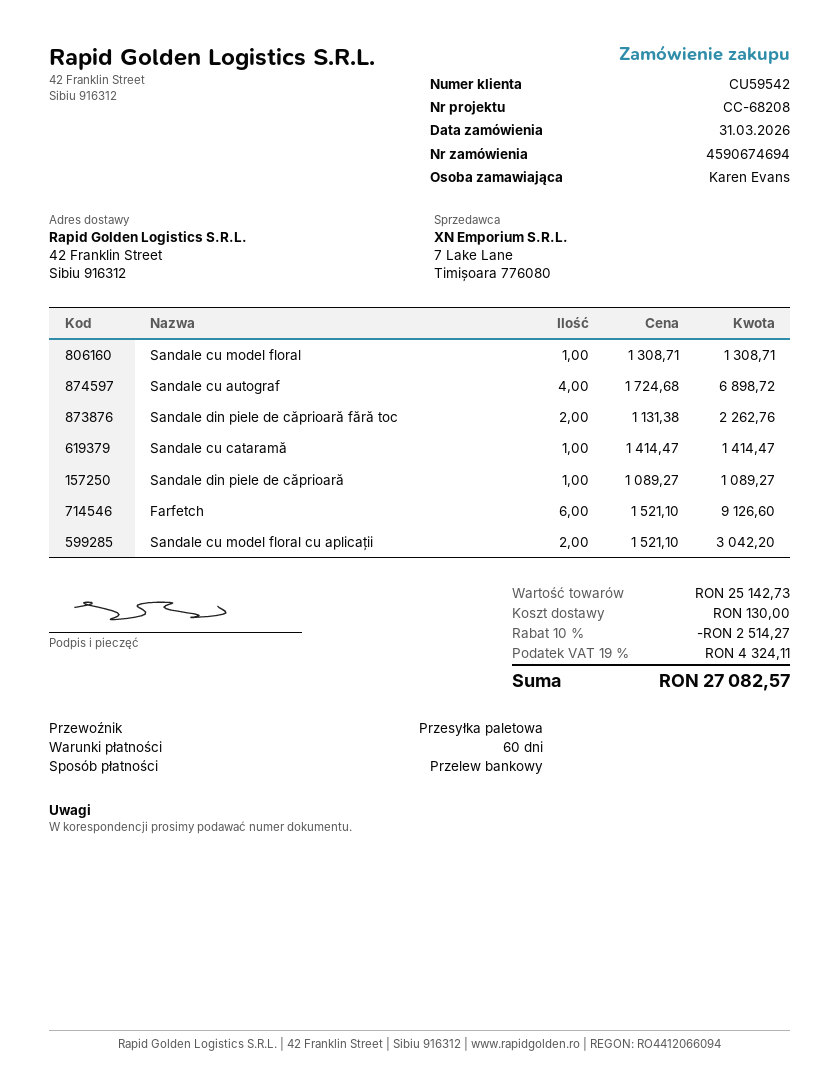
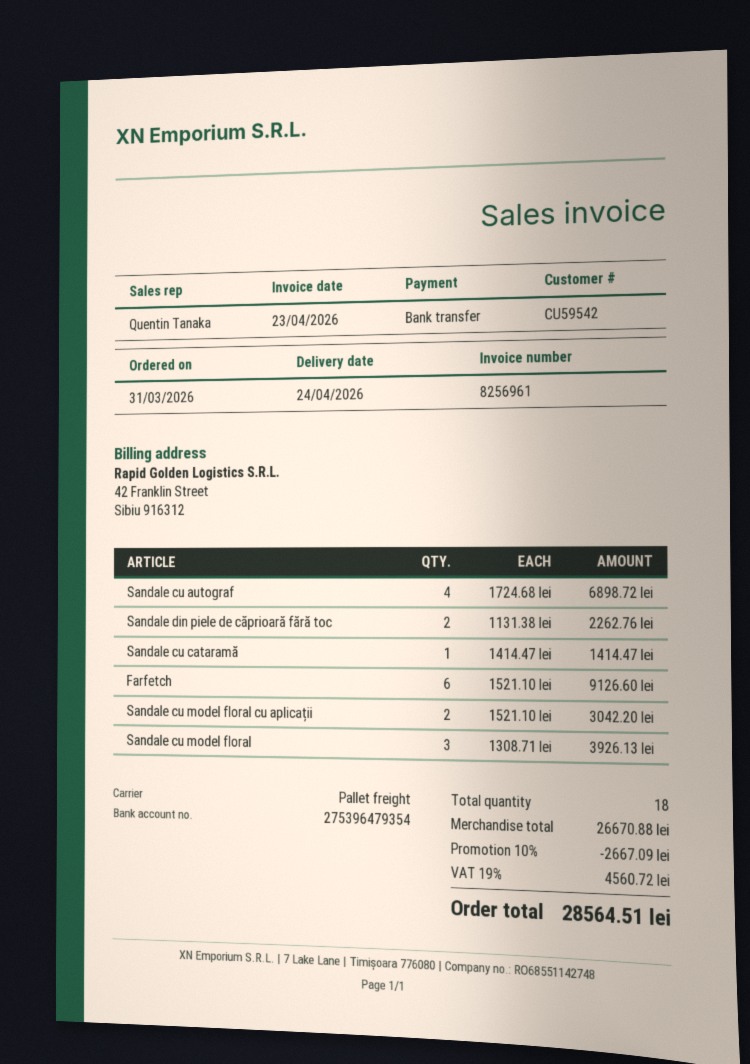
Sandale cu model floral: 1 x 1308.71 = 1308.71 -> 3 x 1308.71 = 3926.13
Sandale din piele de căprioară: 1 x 1089.27 = 1089.27 -> none
subtotal: 25142.73 -> 26670.88
discount: 10% = 2514.27 -> 10% = 2667.09
shipping: 130.00 -> none
tax: 19% = 4324.11 -> 19% = 4560.72
total: 27082.57 -> 28564.51

